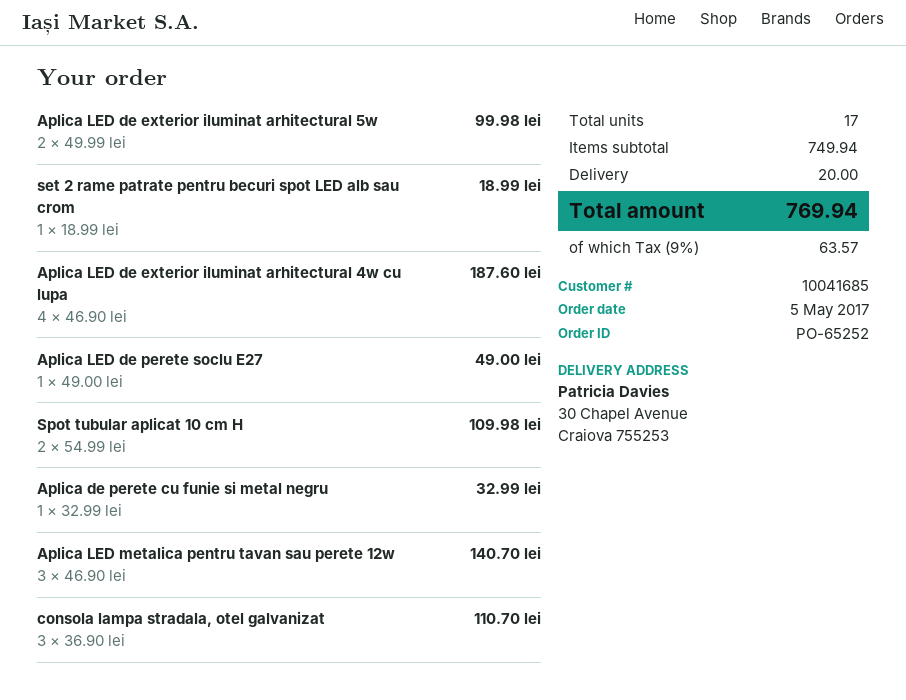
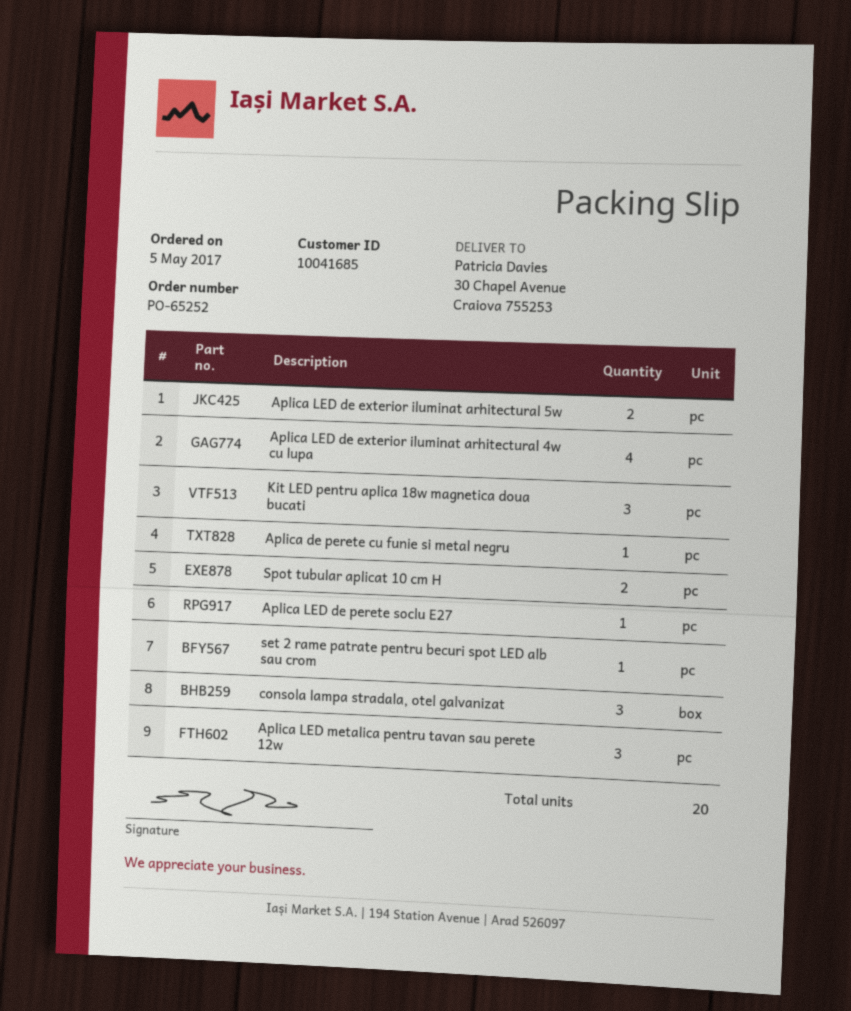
Kit LED pentru aplica 18w magnetica doua bucati: none -> 3
total quantity: 17 -> 20

